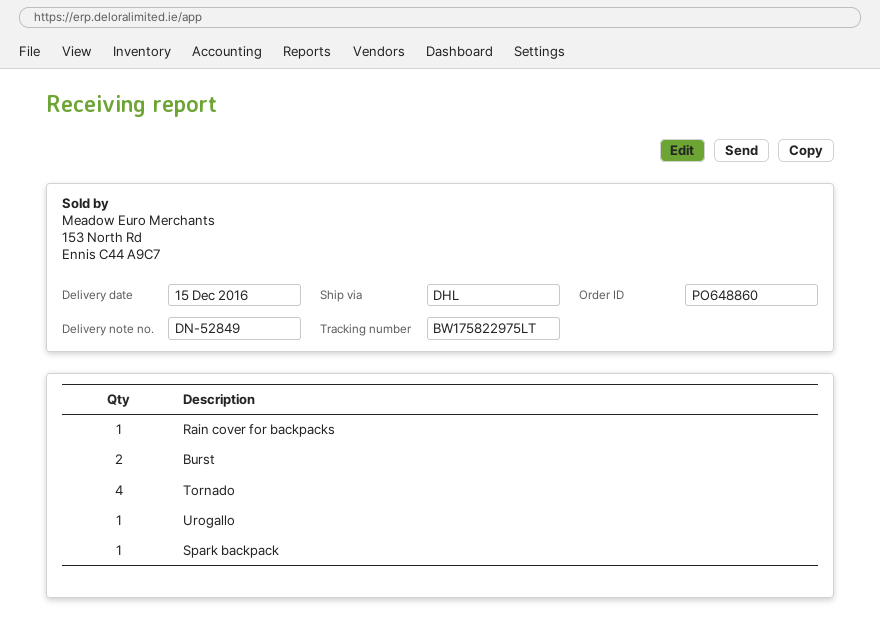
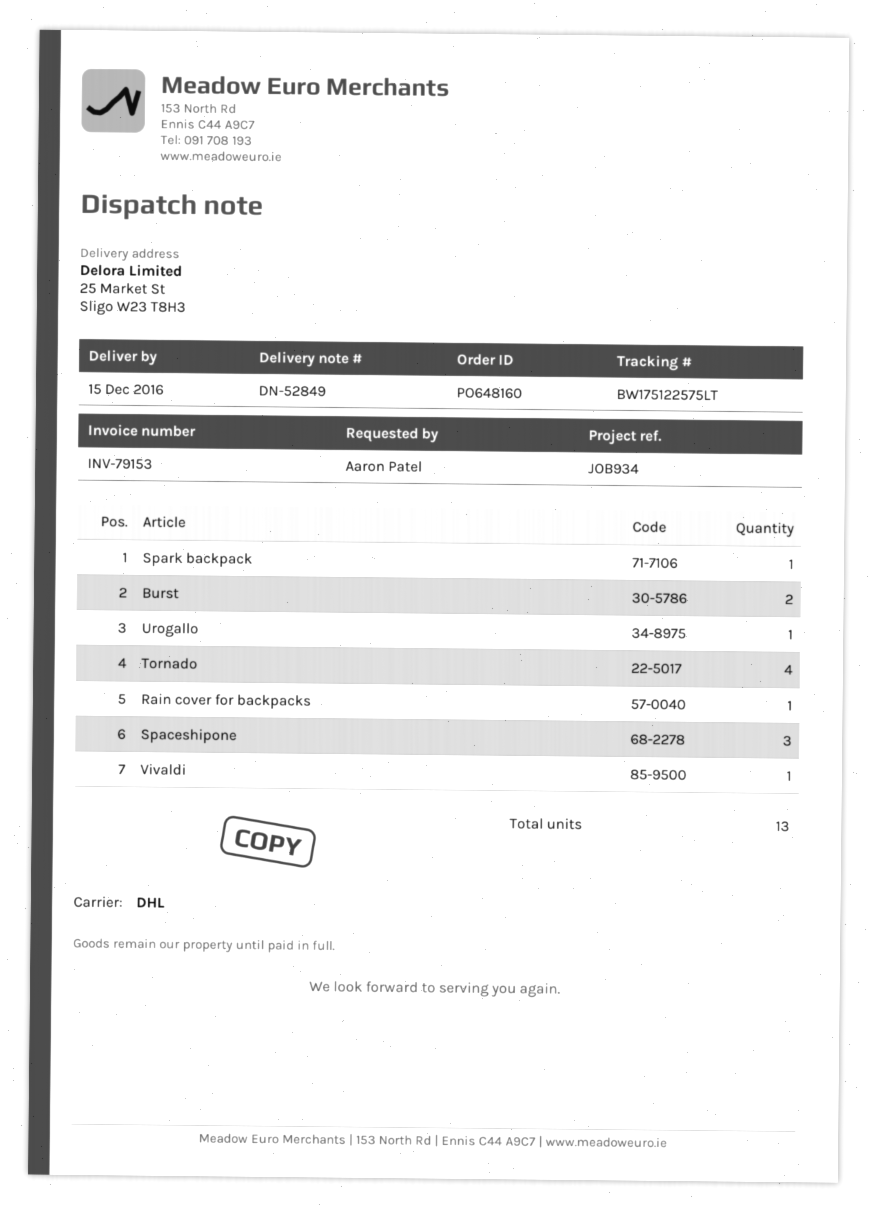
order number: PO648860 -> PO648160
tracking number: BW175822975LT -> BW175122575LT
Spaceshipone: none -> 3
Vivaldi: none -> 1

